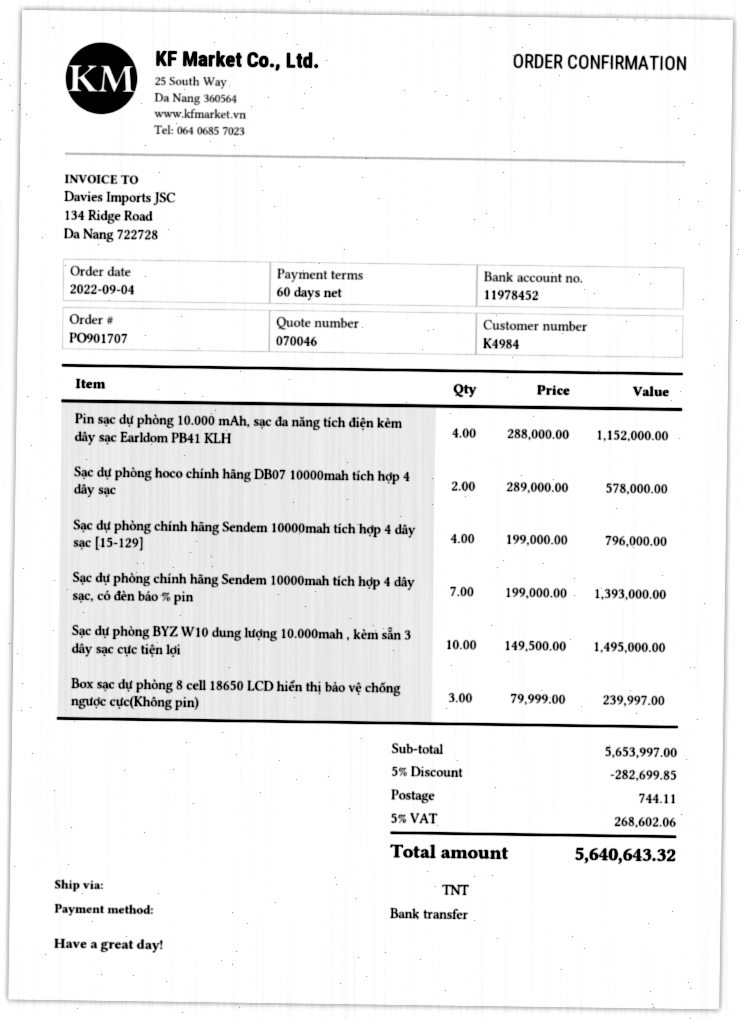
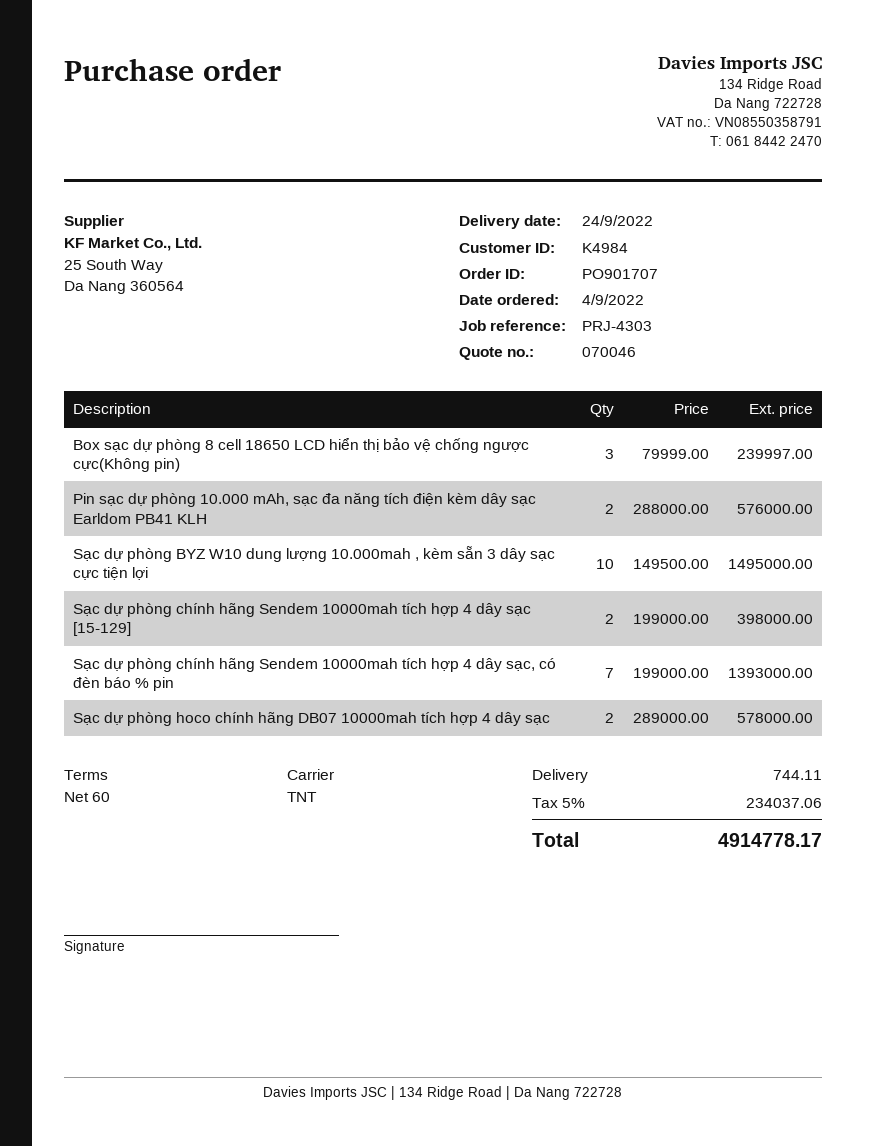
Pin sạc dự phòng 10.000 mAh, sạc đa năng tích điện kèm dây sạc Earldom PB41 KLH: 4 x 288000.00 = 1152000.00 -> 2 x 288000.00 = 576000.00
Sạc dự phòng chính hãng Sendem 10000mah tích hợp 4 dây sạc [15-129]: 4 x 199000.00 = 796000.00 -> 2 x 199000.00 = 398000.00
discount: 5% = 282699.85 -> none
tax: 5% = 268602.06 -> 5% = 234037.06
total: 5640643.32 -> 4914778.17

